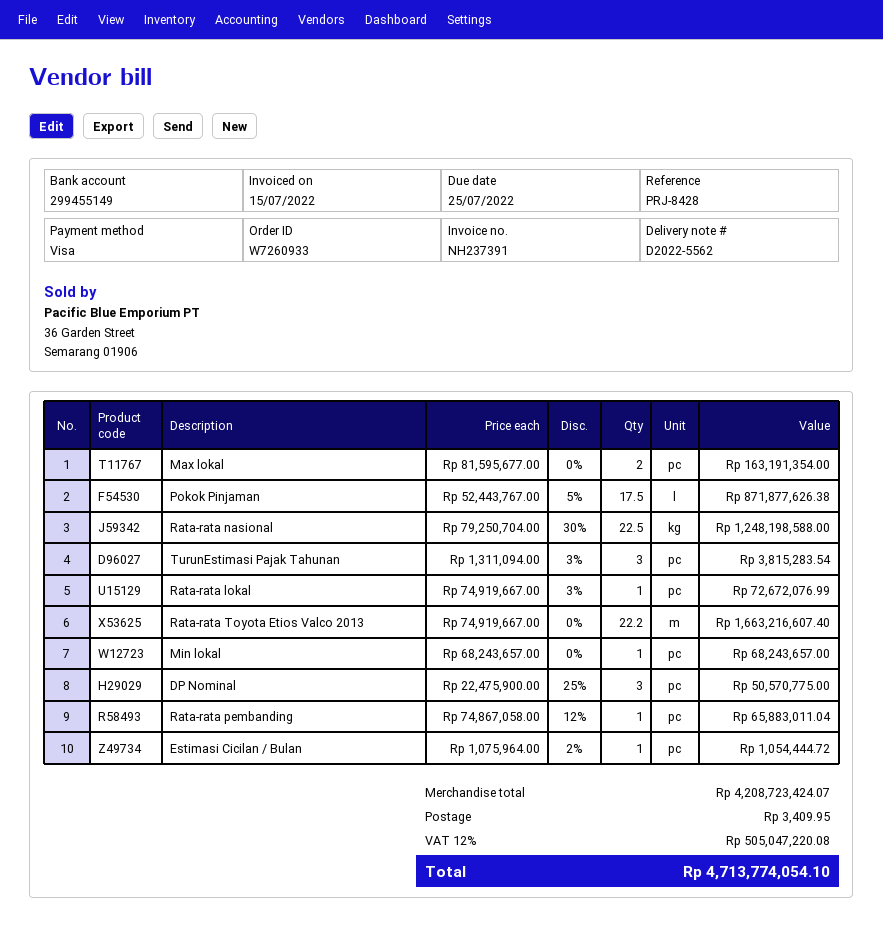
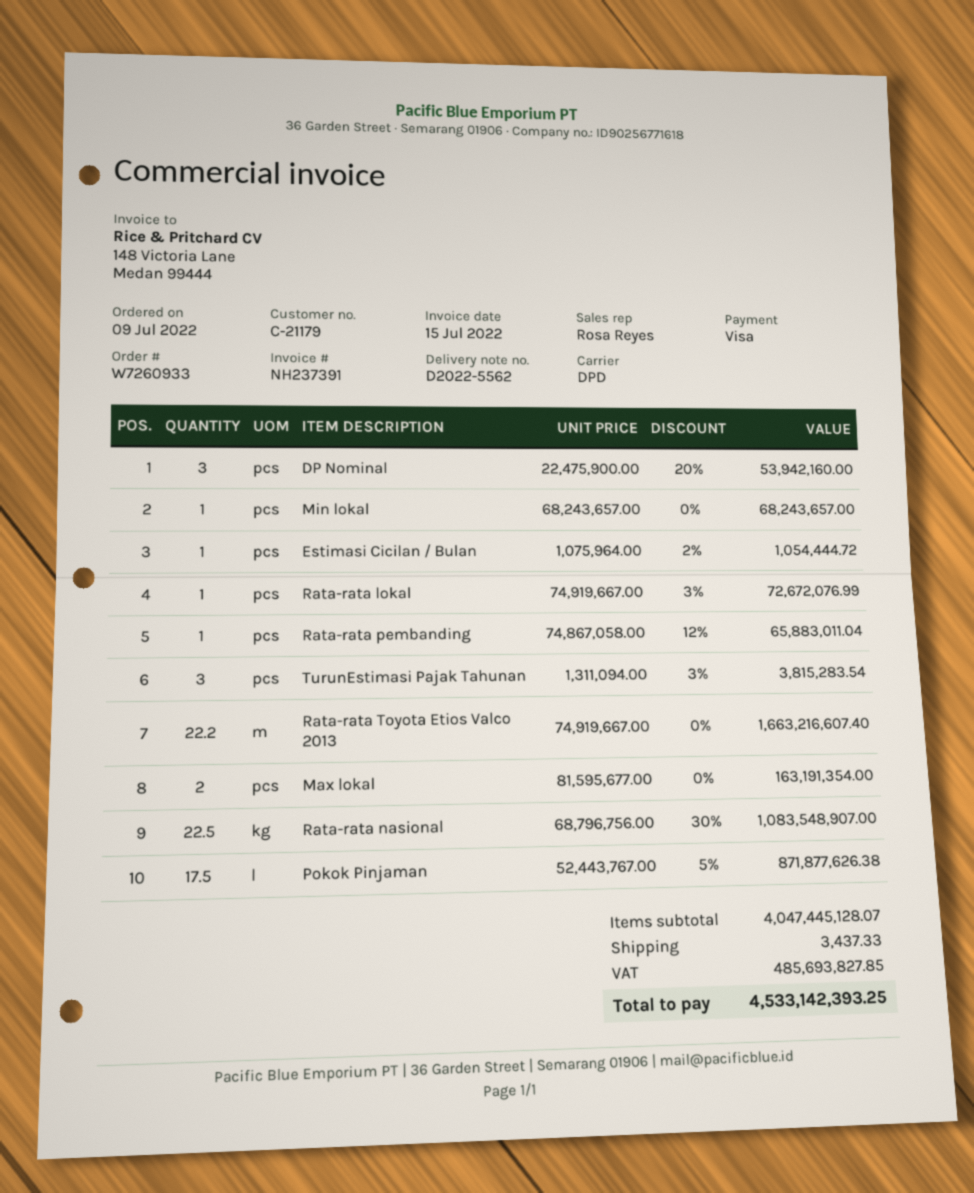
Rata-rata nasional: 22.5 x 79250704.00 - 30% = 1248198588.00 -> 22.5 x 68796756.00 - 30% = 1083548907.00
DP Nominal: 3 x 22475900.00 - 25% = 50570775.00 -> 3 x 22475900.00 - 20% = 53942160.00
subtotal: 4208723424.07 -> 4047445128.07
shipping: 3409.95 -> 3437.33
tax: 505047220.08 -> 485693827.85
total: 4713774054.10 -> 4533142393.25

